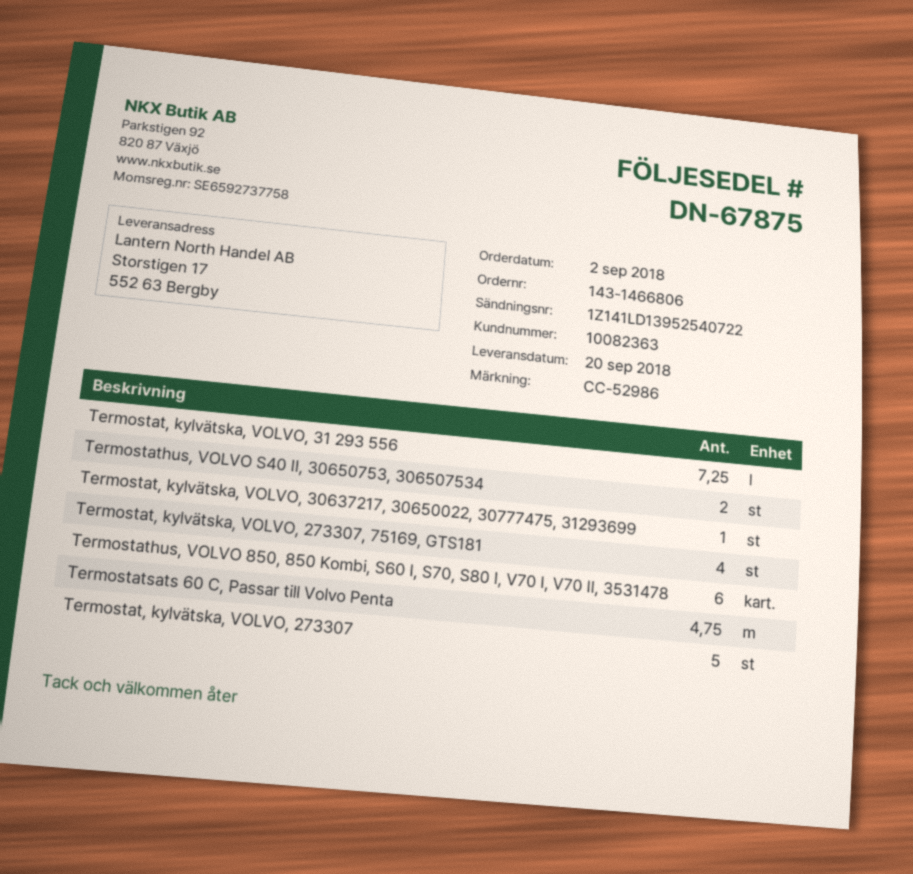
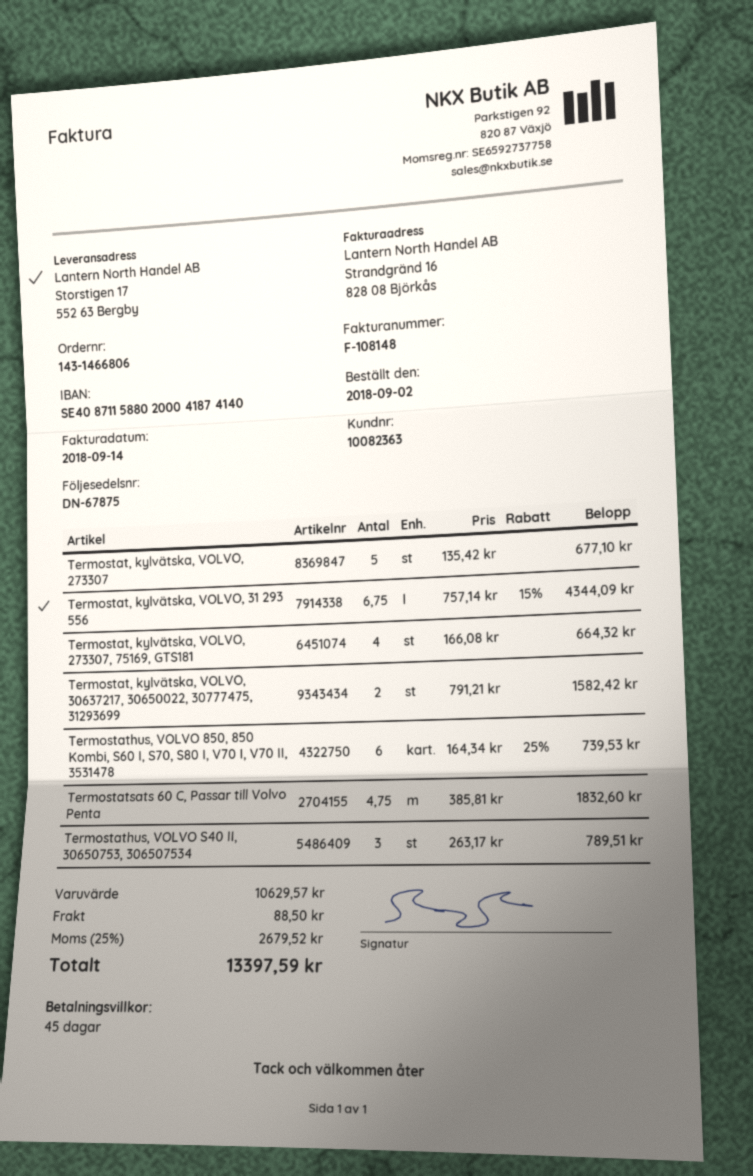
Termostat, kylvätska, VOLVO, 31 293 556: 7.25 -> 6.75
Termostathus, VOLVO S40 II, 30650753, 306507534: 2 -> 3
Termostat, kylvätska, VOLVO, 30637217, 30650022, 30777475, 31293699: 1 -> 2

